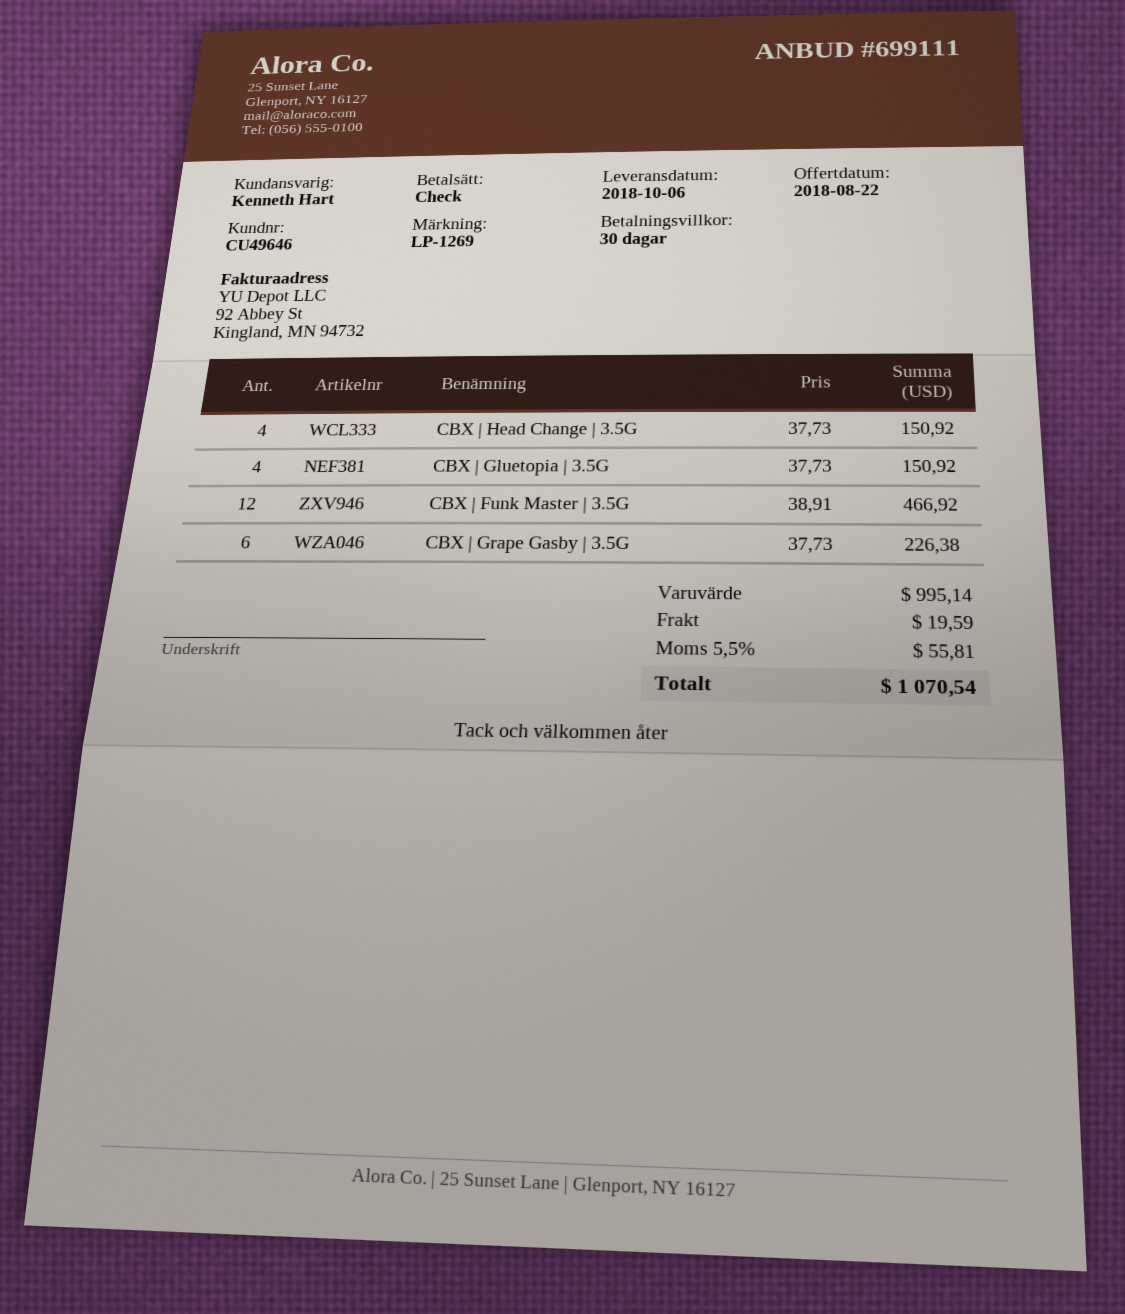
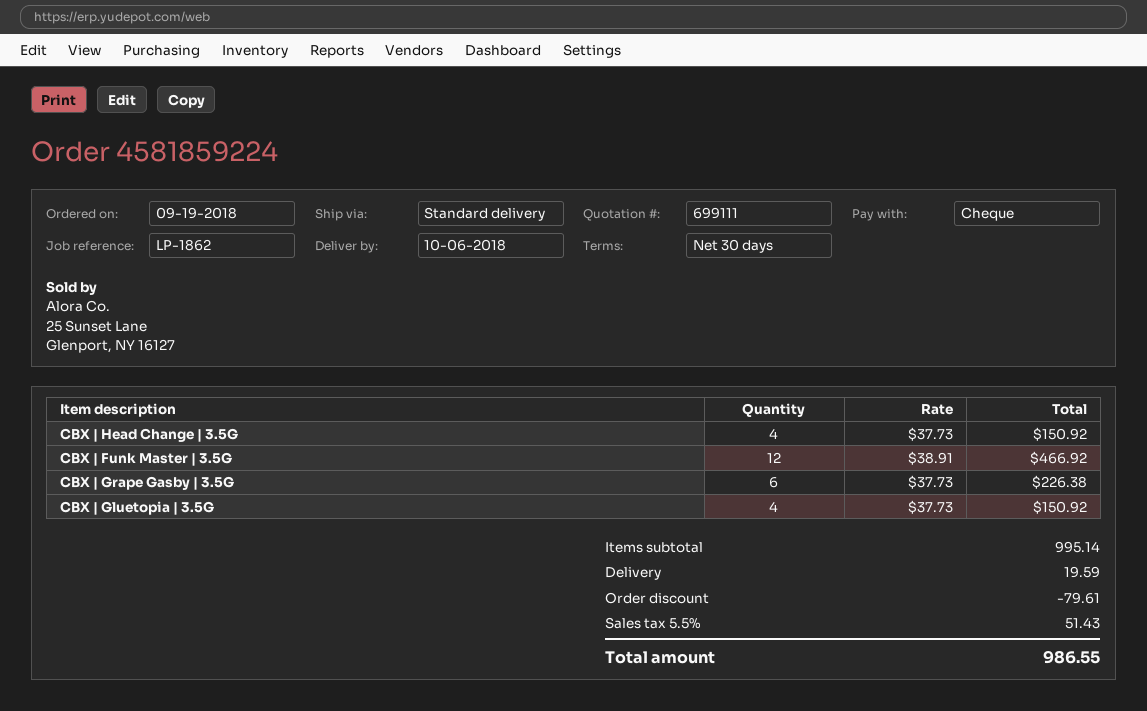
reference: LP-1269 -> LP-1862
discount: none -> 79.61
tax: 5.5% = 55.81 -> 5.5% = 51.43
total: 1070.54 -> 986.55

